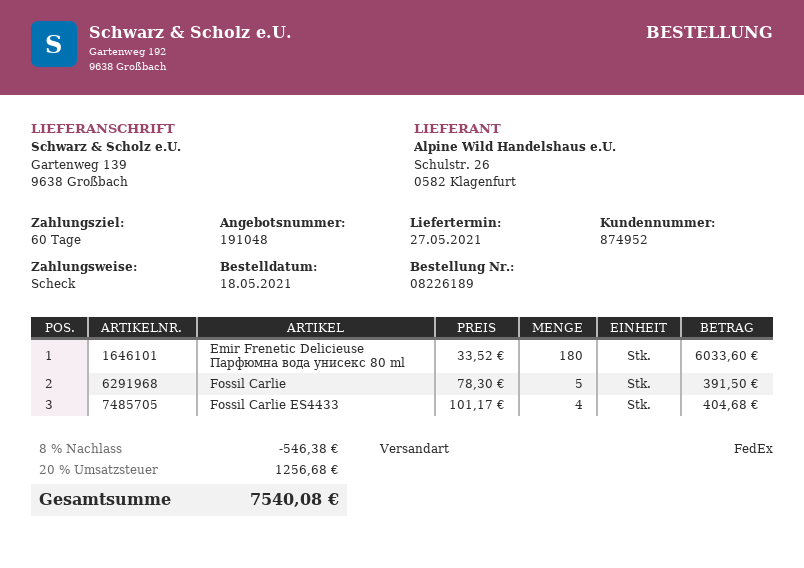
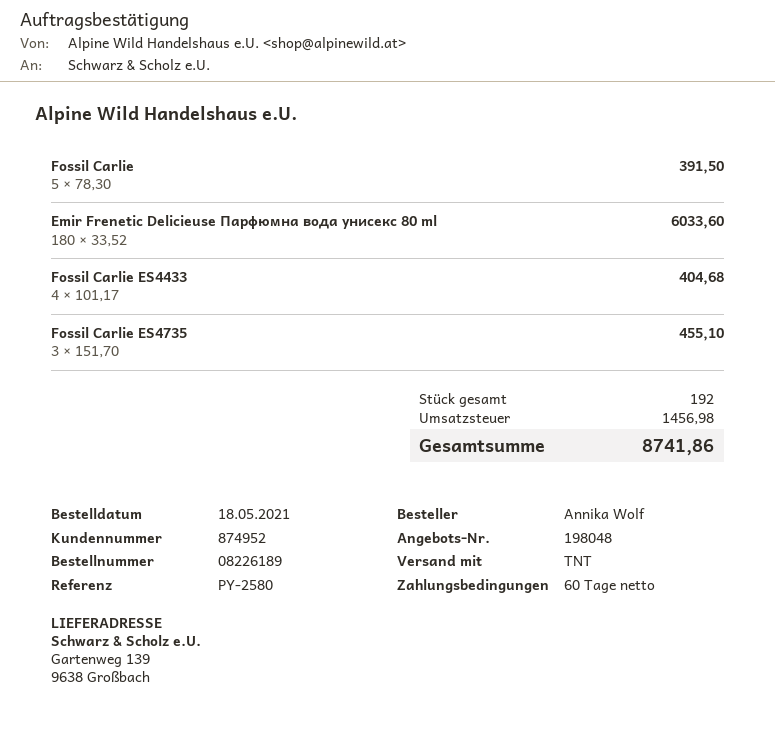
quote number: 191048 -> 198048
shipping method: FedEx -> TNT
Fossil Carlie ES4735: none -> 3 x 151.70 = 455.10
discount: 8% = 546.38 -> none
tax: 1256.68 -> 1456.98
total: 7540.08 -> 8741.86

